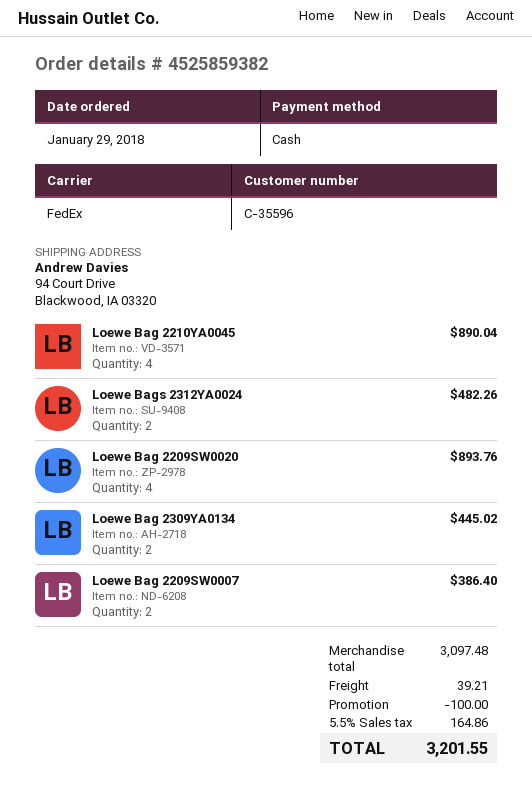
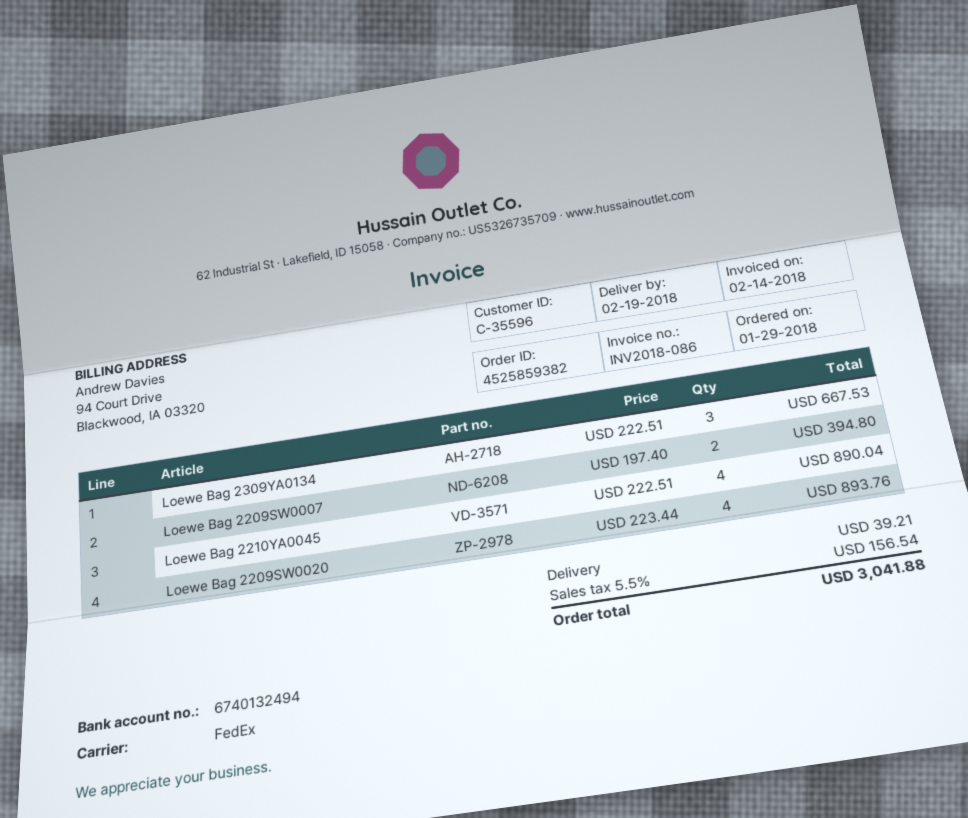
Loewe Bags 2312YA0024: 2 for 482.26 -> none
Loewe Bag 2309YA0134: 2 for 445.02 -> 3 for 667.53
Loewe Bag 2209SW0007: 2 for 386.40 -> 2 for 394.80
discount: 100.00 -> none
tax: 5.5% = 164.86 -> 5.5% = 156.54
total: 3201.55 -> 3041.88

